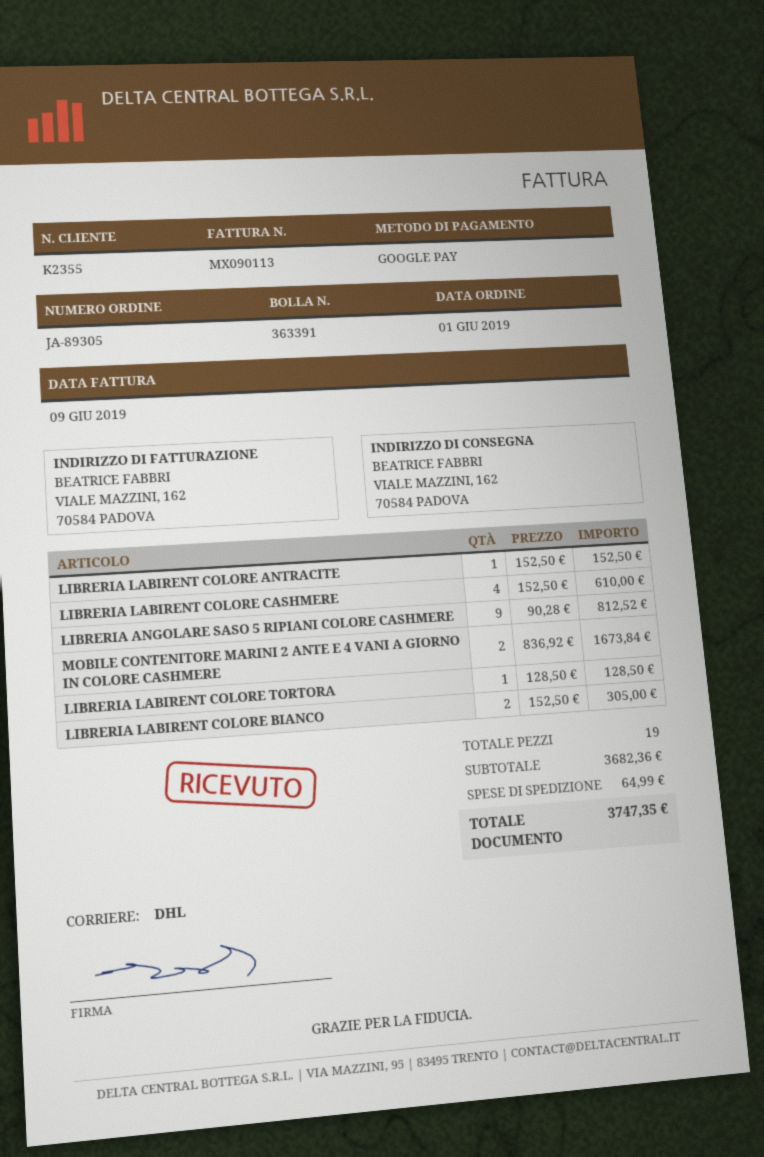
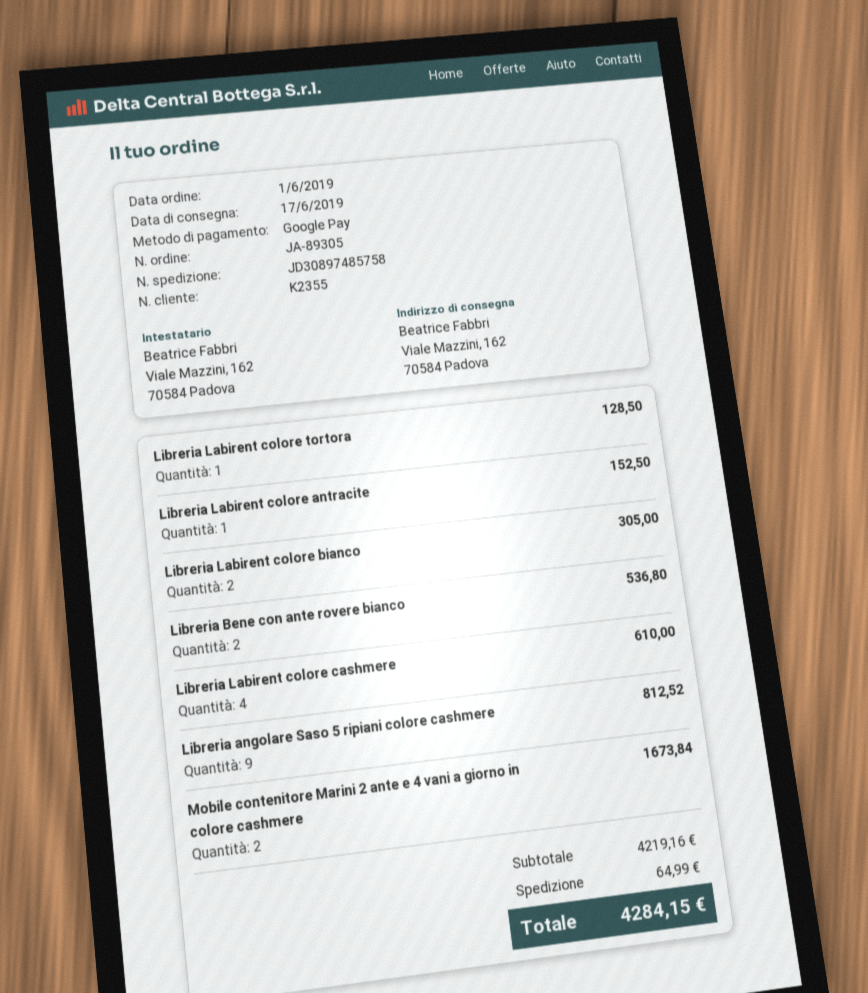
Libreria Bene con ante rovere bianco: none -> 2 for 536.80
subtotal: 3682.36 -> 4219.16
total: 3747.35 -> 4284.15

